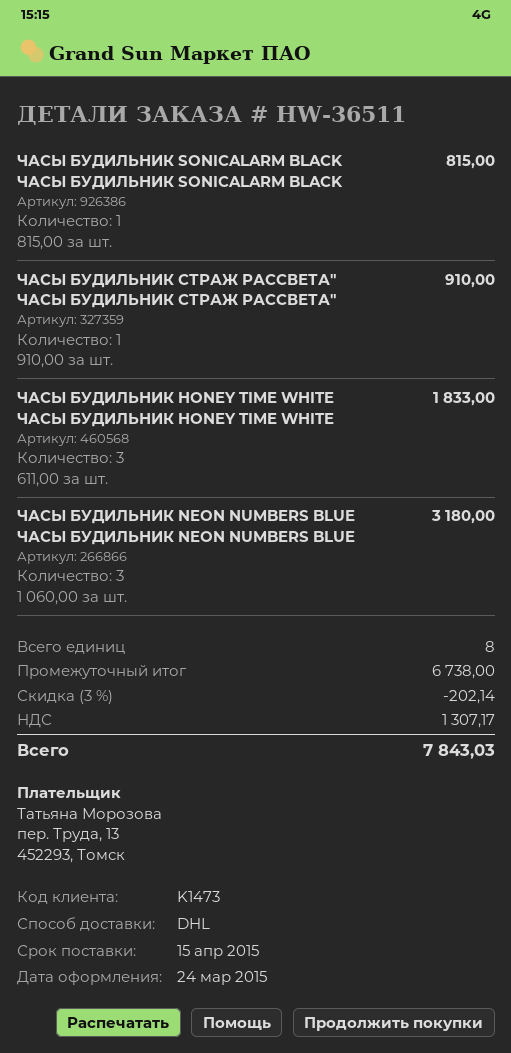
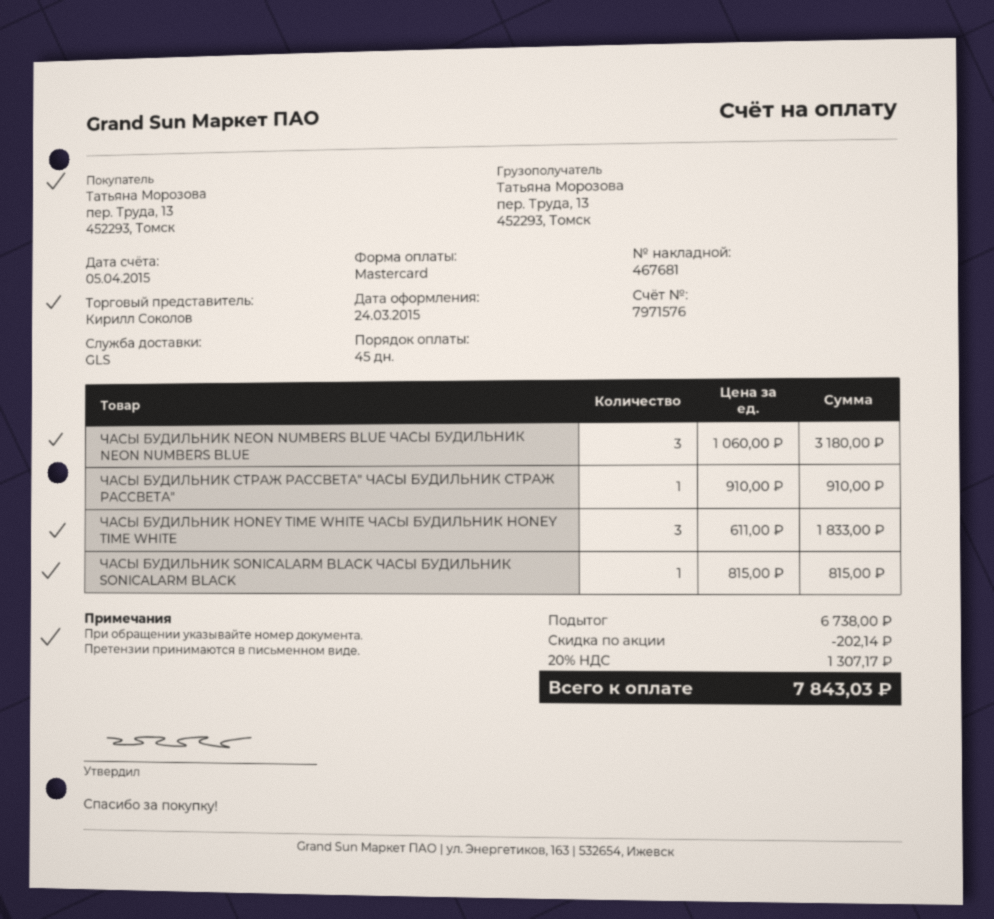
shipping method: DHL -> GLS

